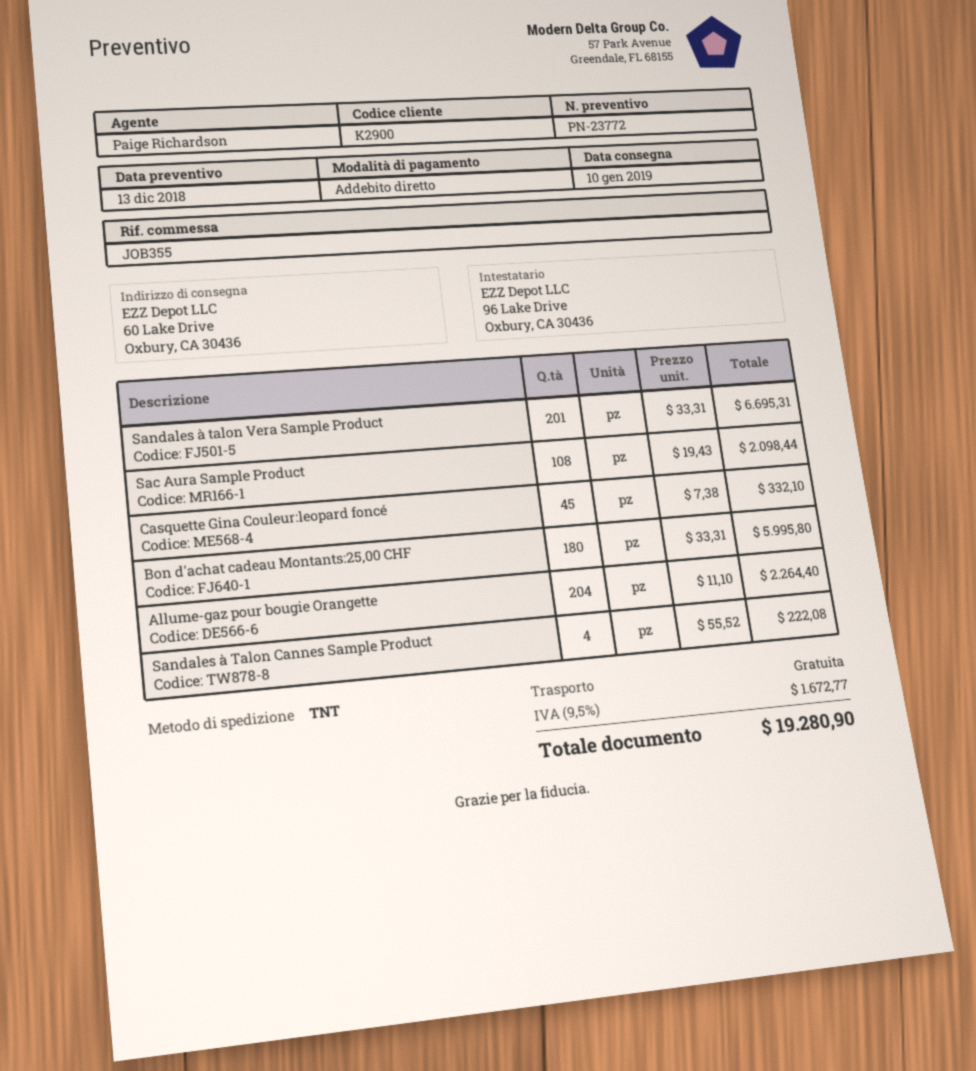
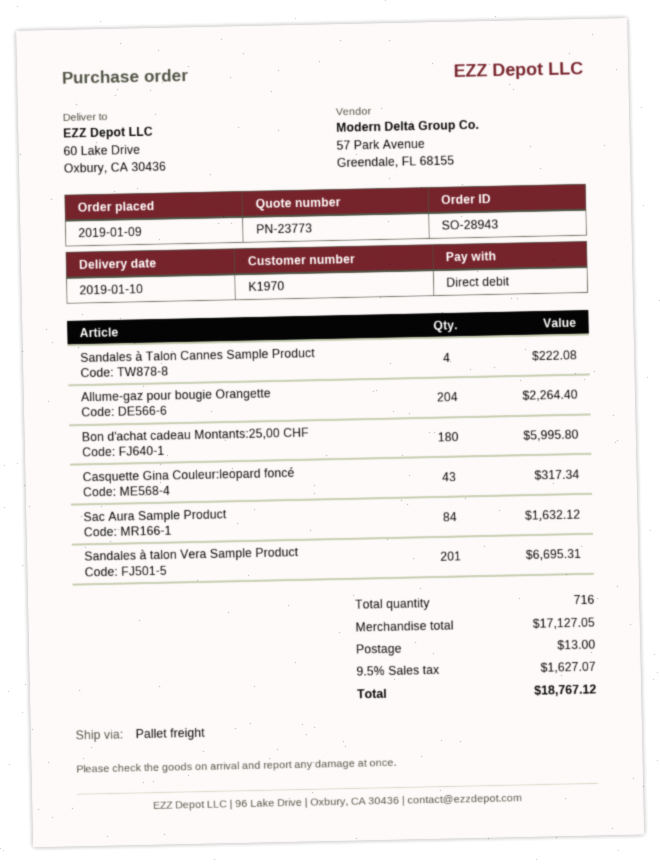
quote number: PN-23772 -> PN-23773
customer number: K2900 -> K1970
shipping method: TNT -> pallet freight
Sac Aura Sample Product: 108 for 2098.44 -> 84 for 1632.12
Casquette Gina Couleur:leopard foncé: 45 for 332.10 -> 43 for 317.34
shipping: 0.00 -> 13.00
tax: 9.5% = 1672.77 -> 9.5% = 1627.07
total: 19280.90 -> 18767.12

